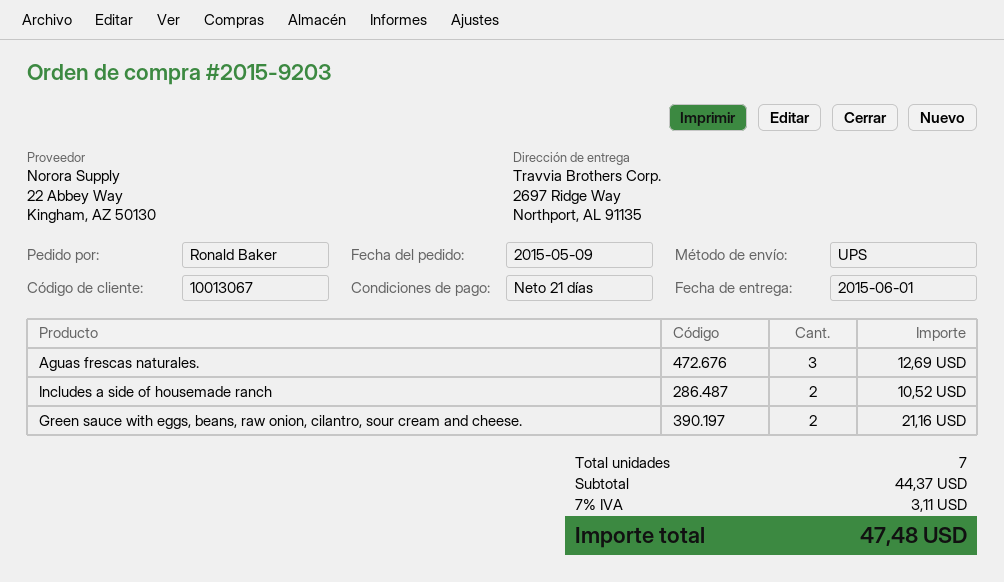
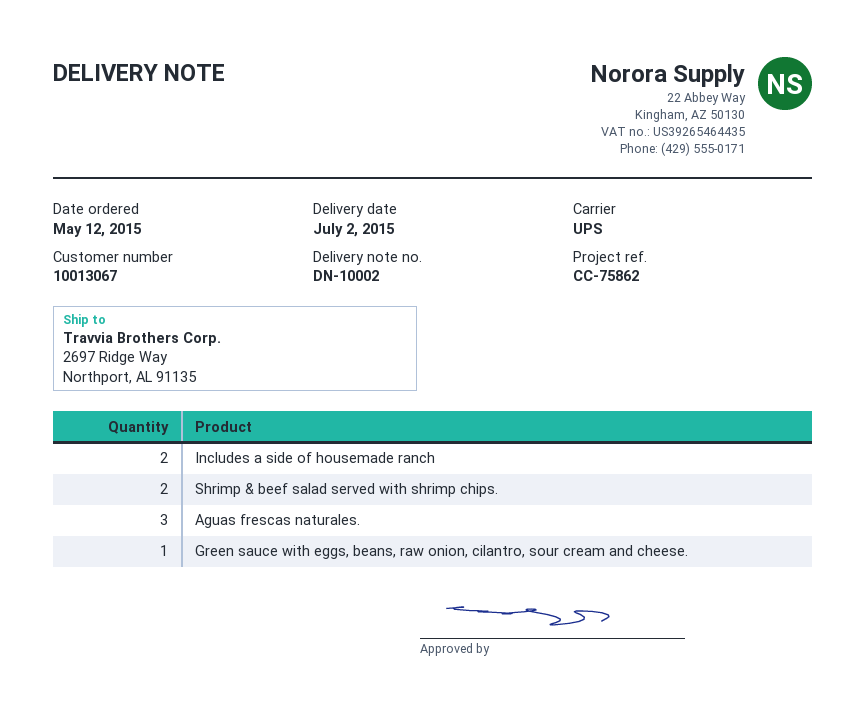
order date: 2015-05-09 -> 2015-05-12
delivery date: 2015-06-01 -> 2015-07-02
Green sauce with eggs, beans, raw onion, cilantro, sour cream and cheese.: 2 -> 1
Shrimp & beef salad served with shrimp chips.: none -> 2

